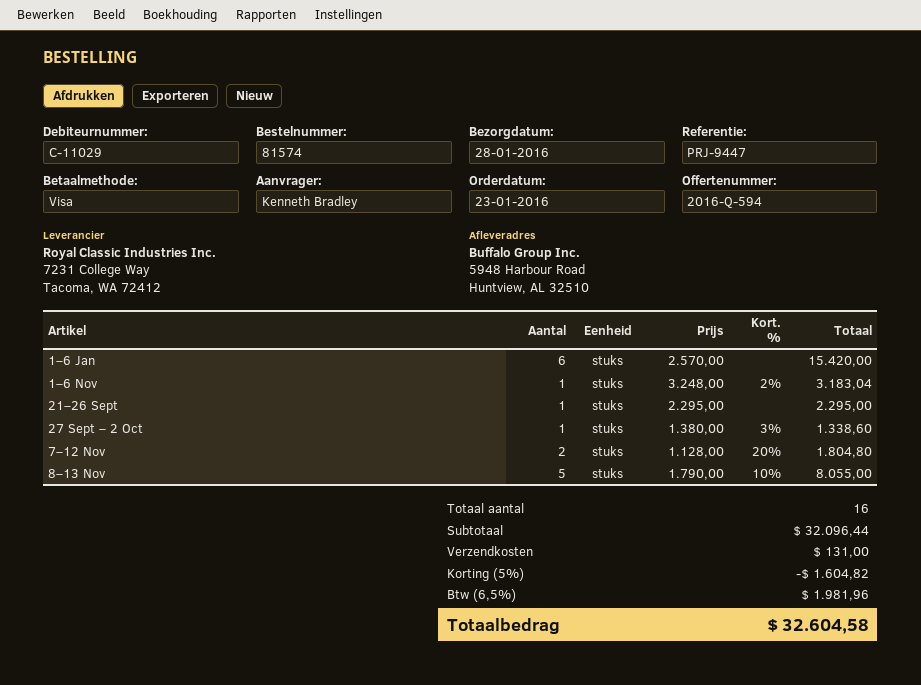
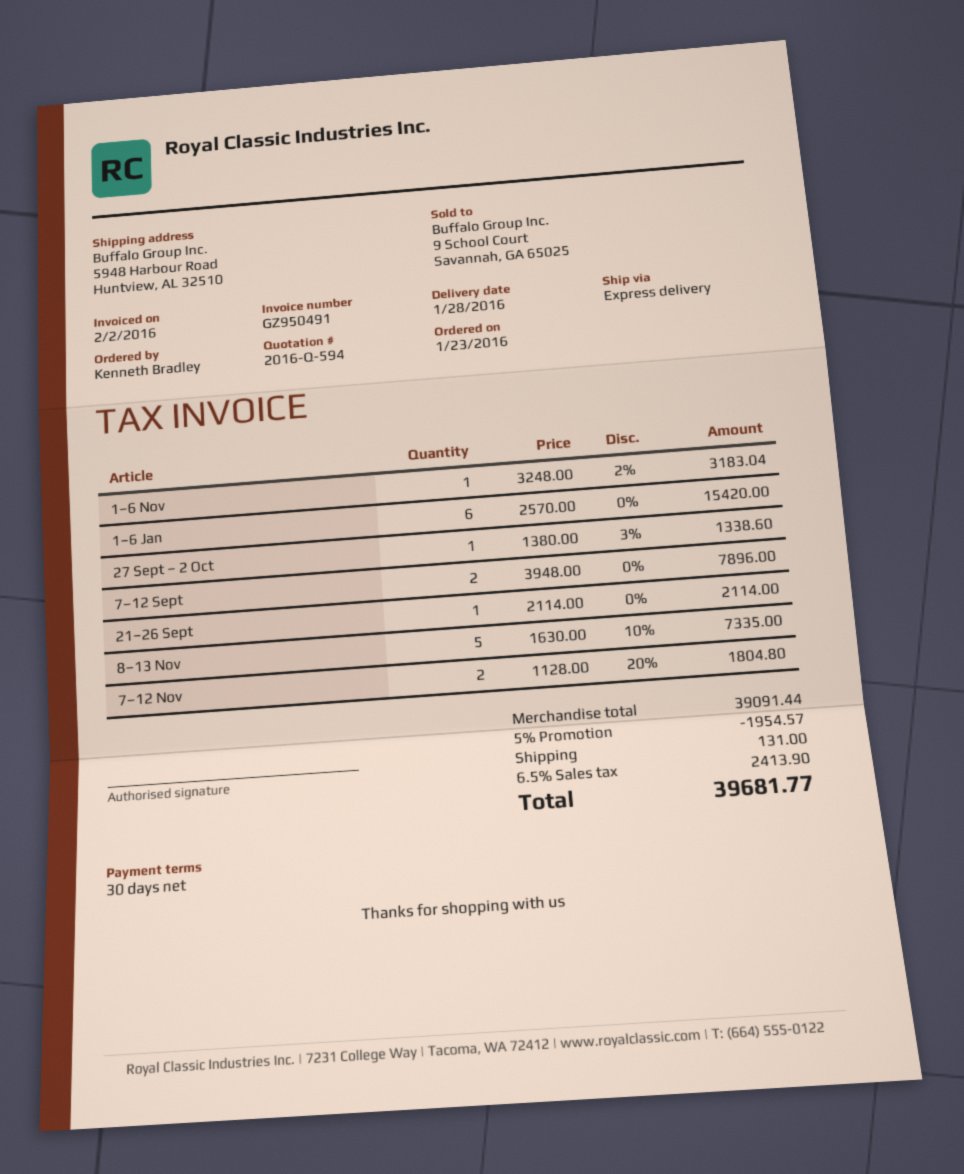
21–26 Sept: 1 x 2295.00 = 2295.00 -> 1 x 2114.00 = 2114.00
8–13 Nov: 5 x 1790.00 - 10% = 8055.00 -> 5 x 1630.00 - 10% = 7335.00
7–12 Sept: none -> 2 x 3948.00 = 7896.00
subtotal: 32096.44 -> 39091.44
discount: 5% = 1604.82 -> 5% = 1954.57
tax: 6.5% = 1981.96 -> 6.5% = 2413.90
total: 32604.58 -> 39681.77

